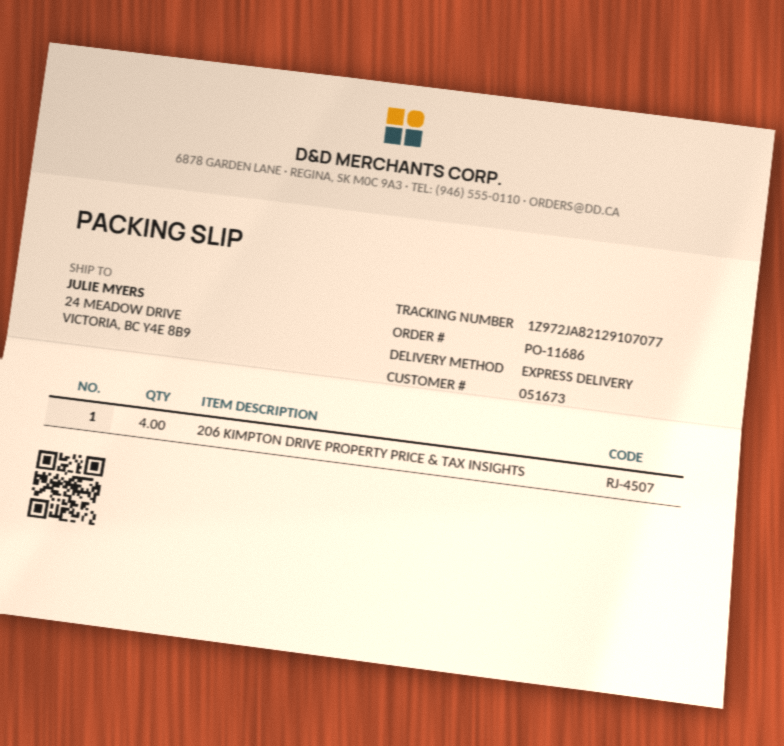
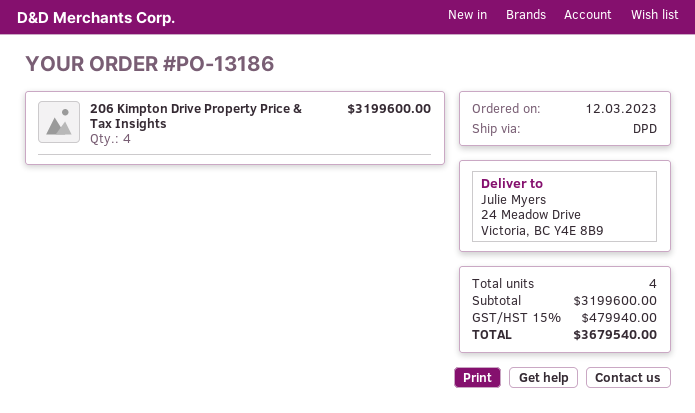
order number: PO-11686 -> PO-13186
shipping method: express -> DPD

